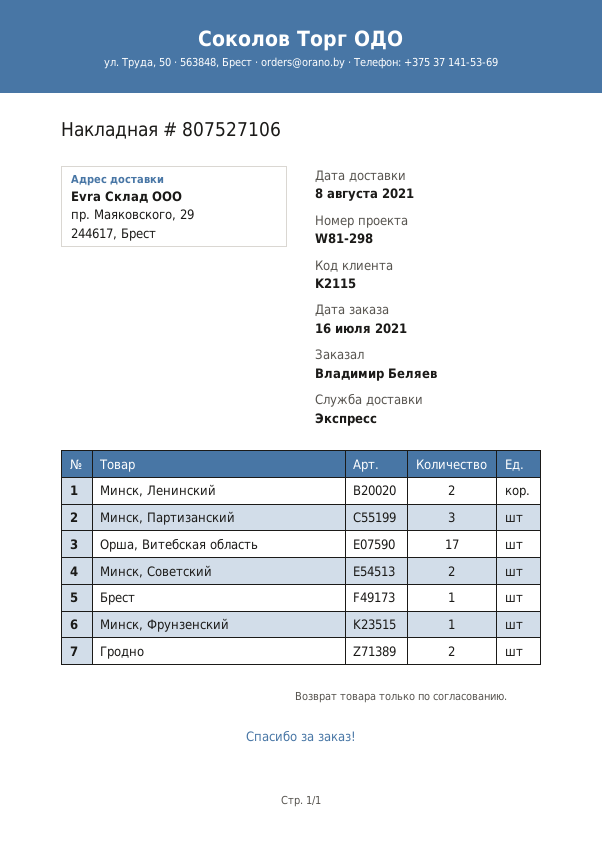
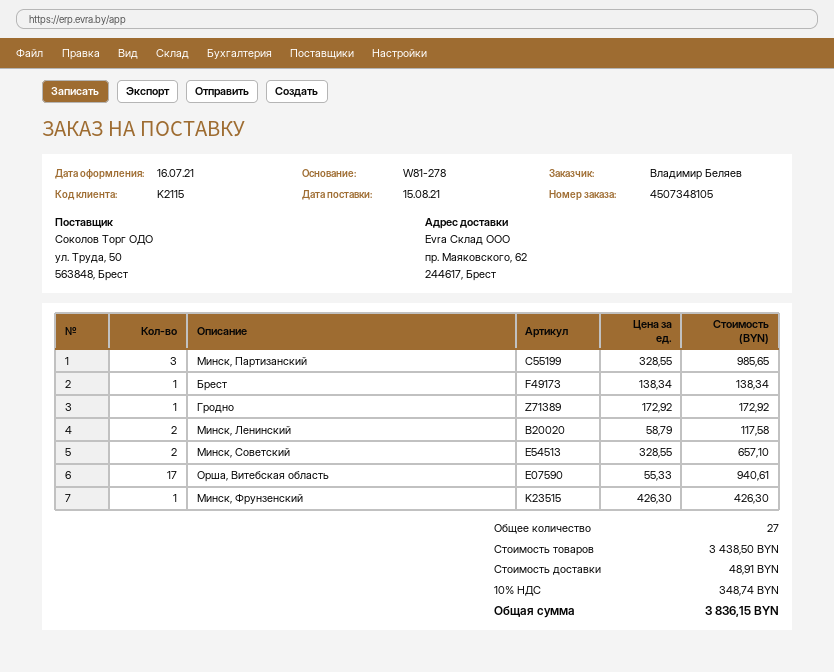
delivery date: 2021-08-08 -> 2021-08-15
reference: W81-298 -> W81-278
ship to: пр. Маяковского, 29, 244617, Брест -> пр. Маяковского, 62, 244617, Брест
Гродно: 2 -> 1

